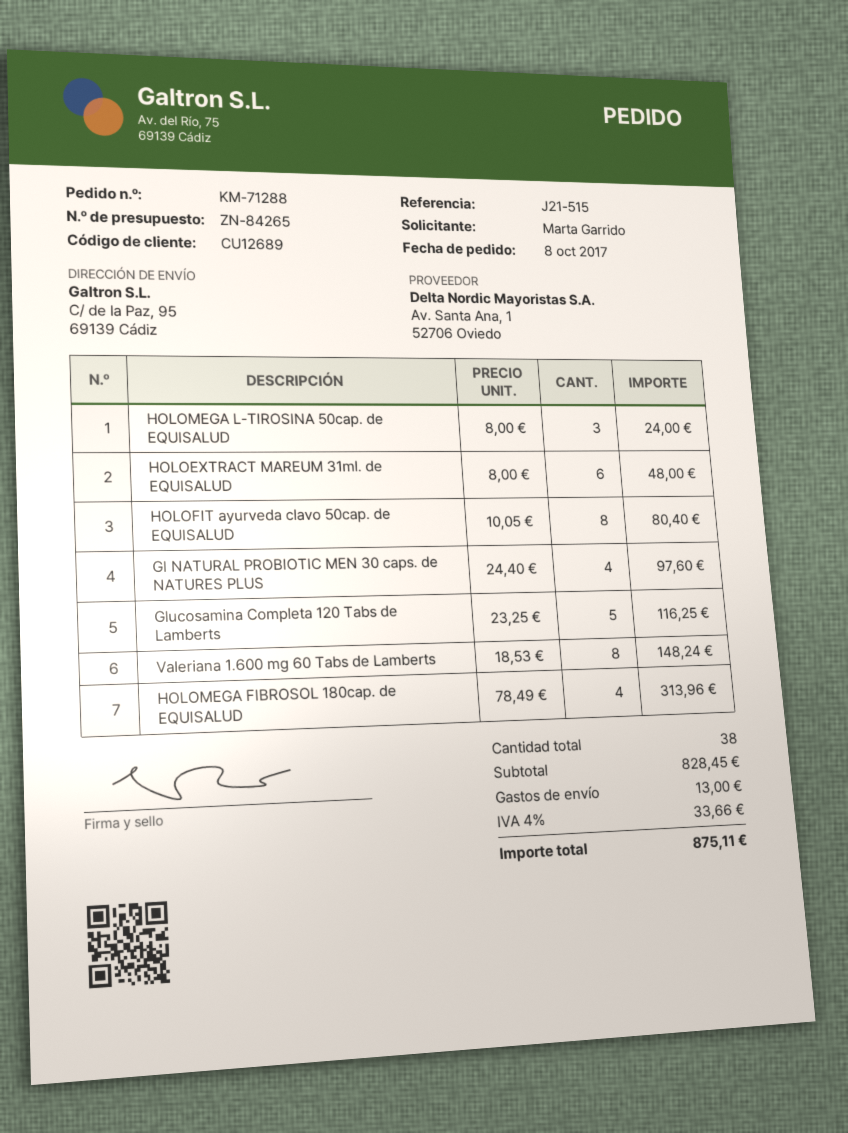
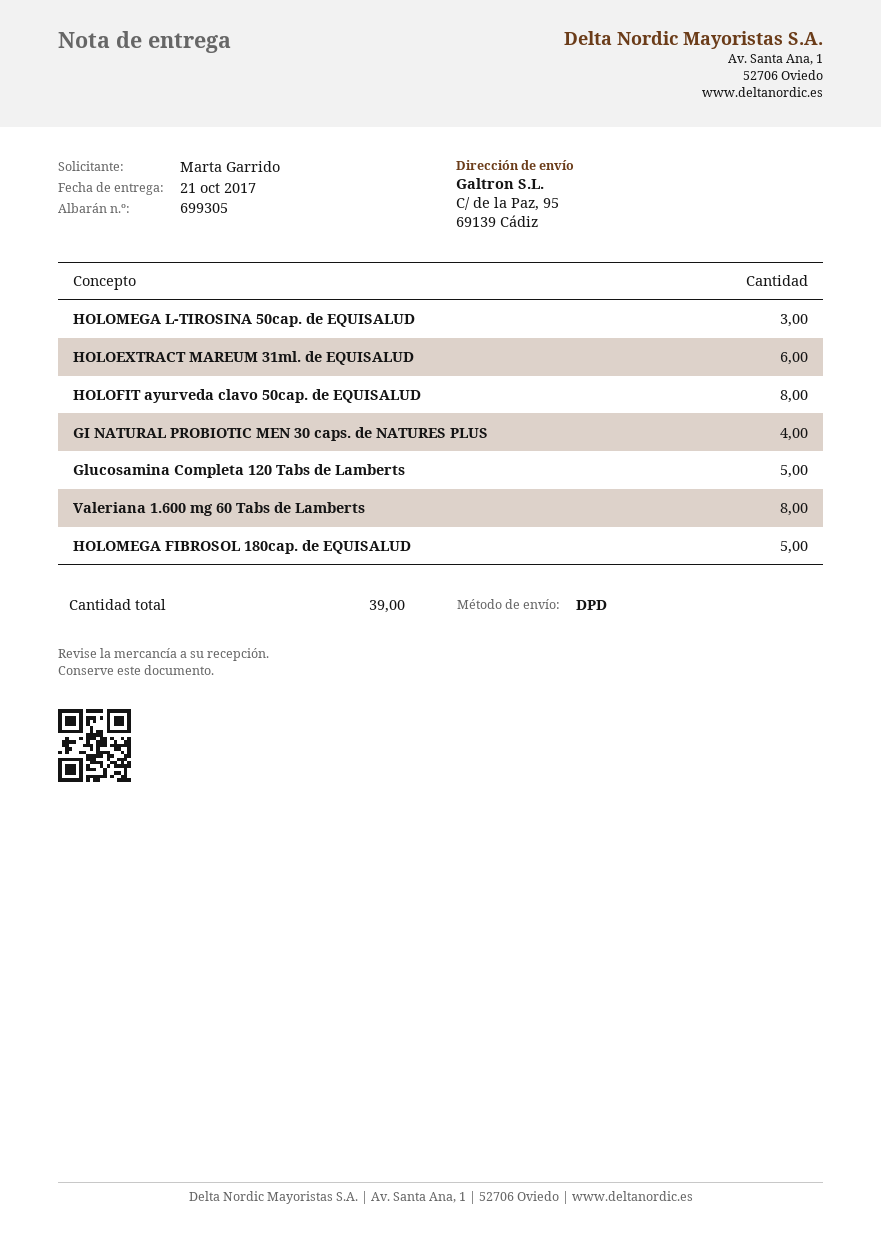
HOLOMEGA FIBROSOL 180cap. de EQUISALUD: 4 -> 5
total quantity: 38 -> 39

